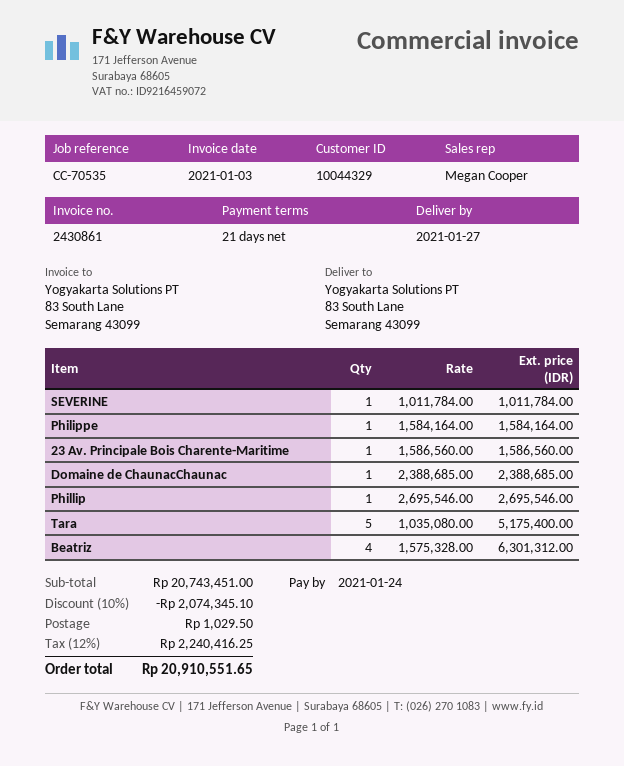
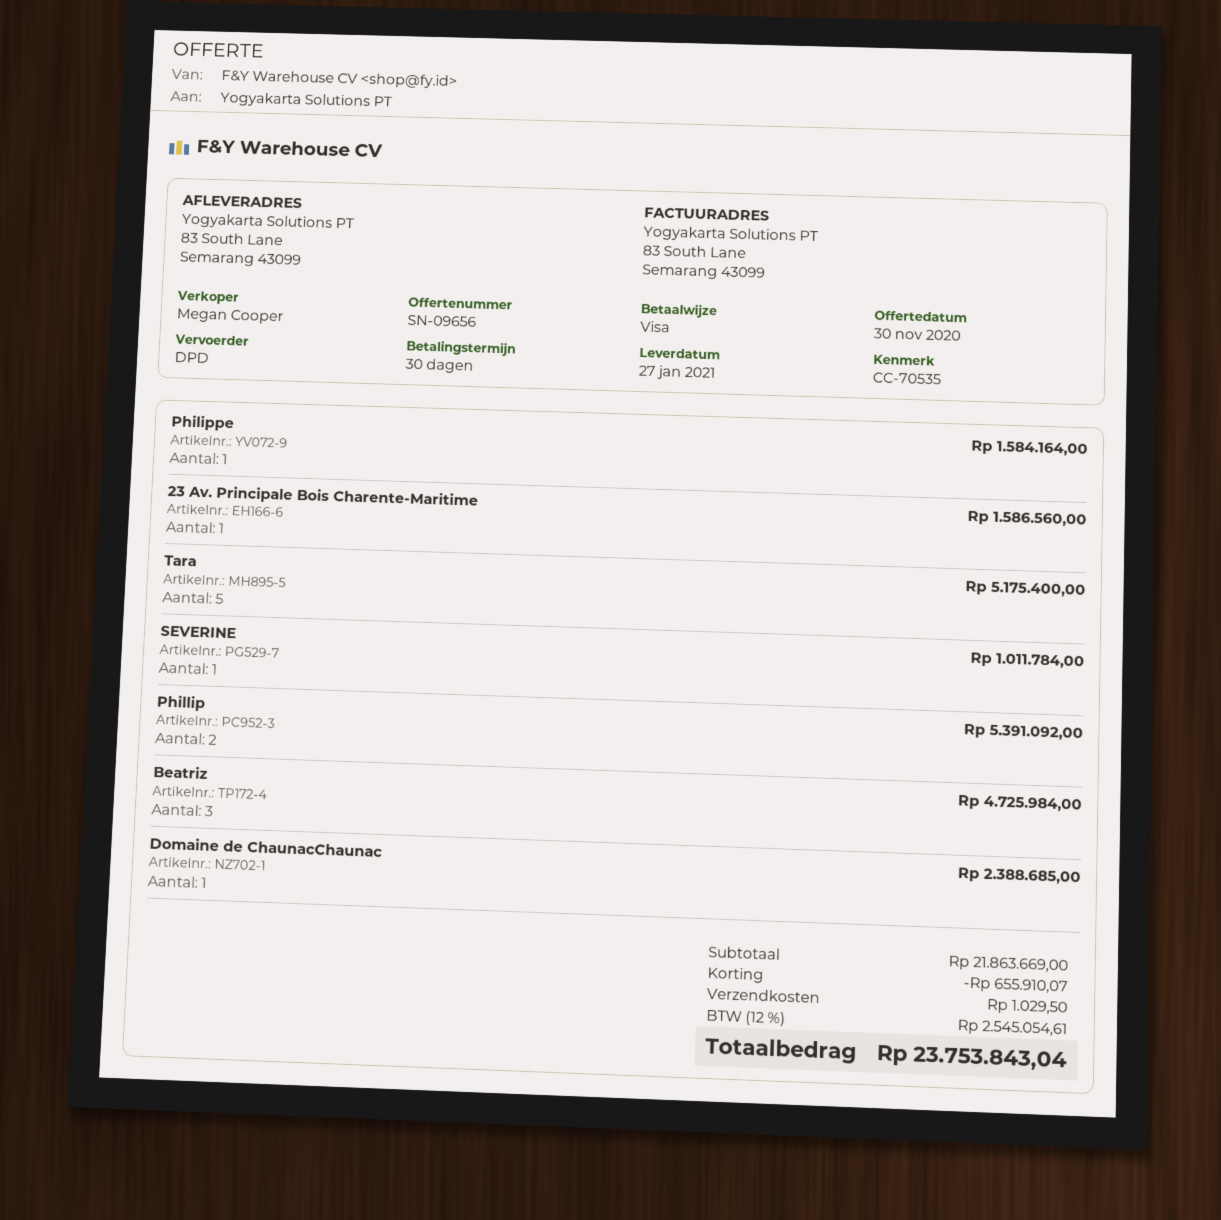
payment terms: 21 days -> 30 days
Phillip: 1 for 2695546.00 -> 2 for 5391092.00
Beatriz: 4 for 6301312.00 -> 3 for 4725984.00
subtotal: 20743451.00 -> 21863669.00
discount: 2074345.10 -> 655910.07
tax: 12% = 2240416.25 -> 12% = 2545054.61
total: 20910551.65 -> 23753843.04

